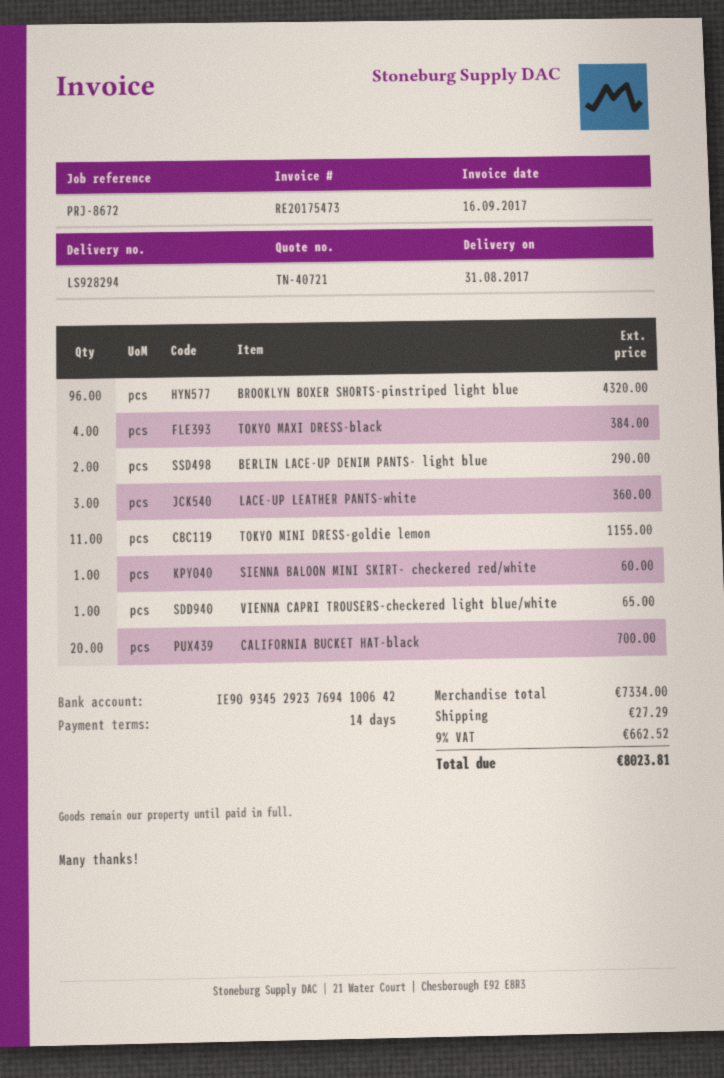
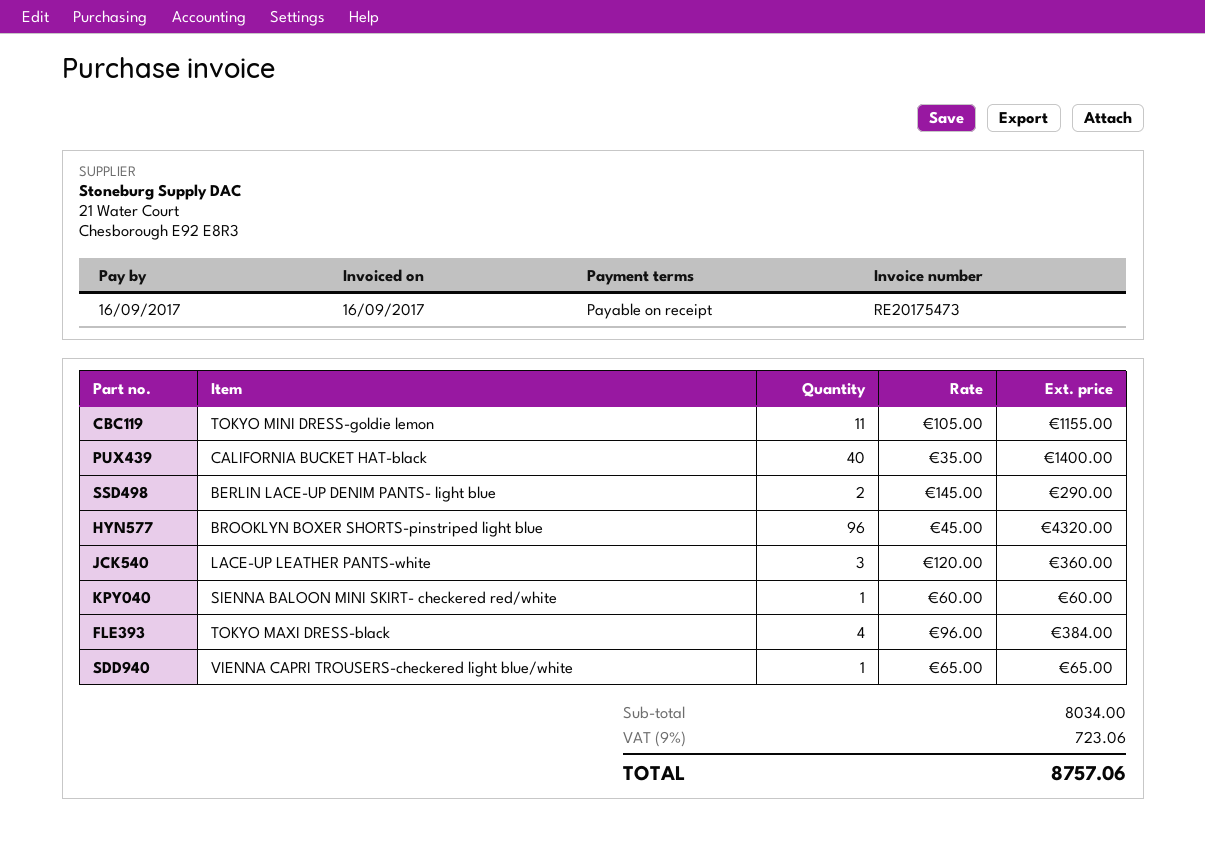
payment terms: 14 days -> on receipt
CALIFORNIA BUCKET HAT-black: 20 for 700.00 -> 40 for 1400.00
subtotal: 7334.00 -> 8034.00
shipping: 27.29 -> none
tax: 9% = 662.52 -> 9% = 723.06
total: 8023.81 -> 8757.06

